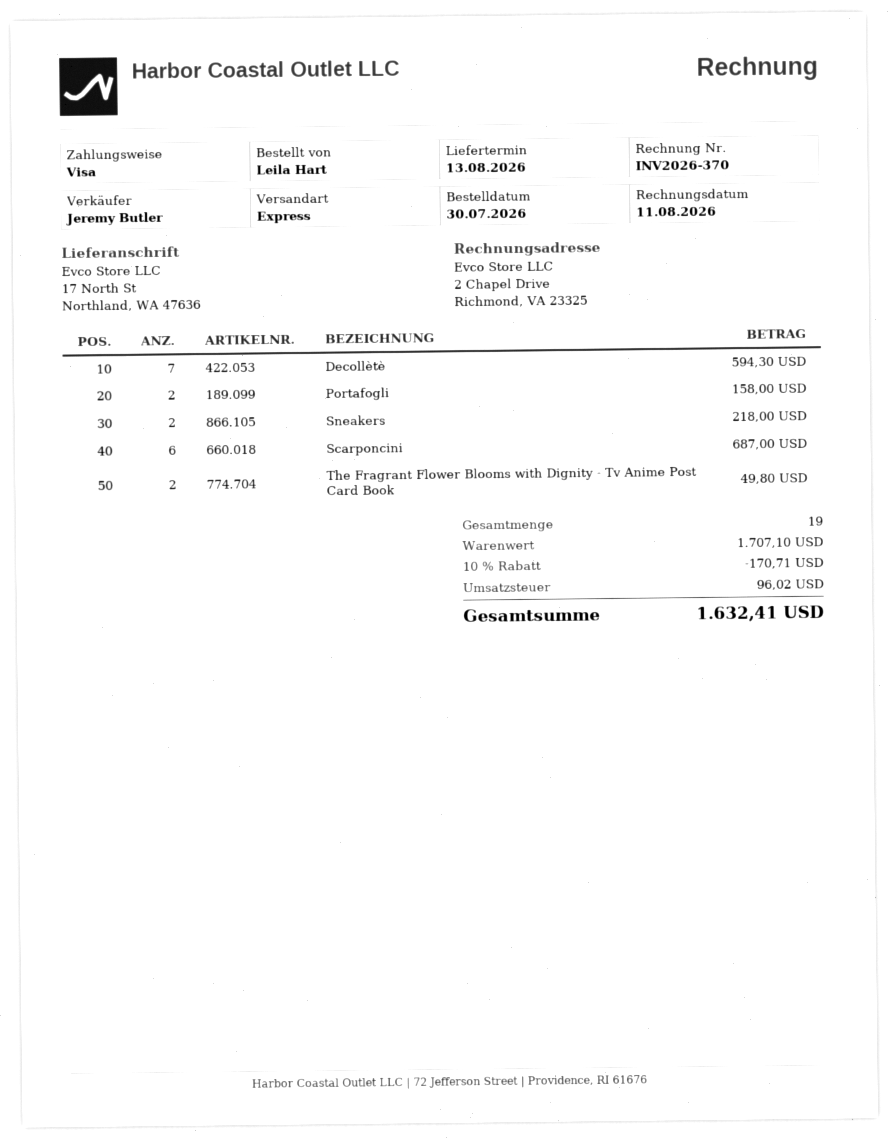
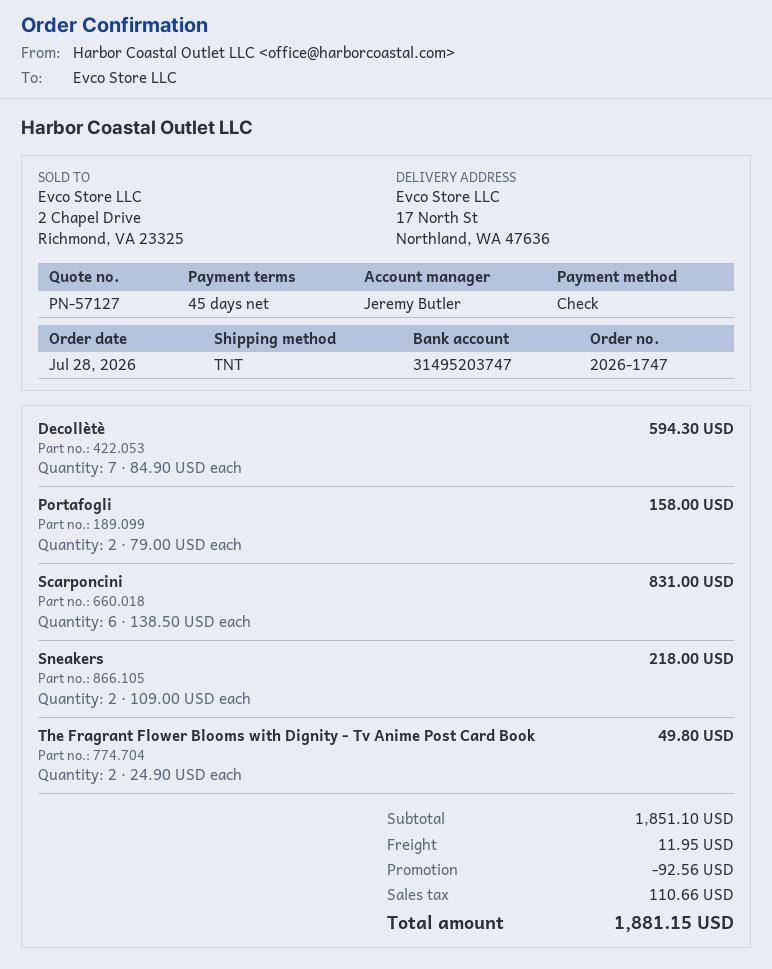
order date: 2026-07-30 -> 2026-07-28
payment method: Visa -> cheque
shipping method: express -> TNT
Scarponcini: 6 for 687.00 -> 6 for 831.00
subtotal: 1707.10 -> 1851.10
discount: 170.71 -> 92.56
shipping: none -> 11.95
tax: 96.02 -> 110.66
total: 1632.41 -> 1881.15

